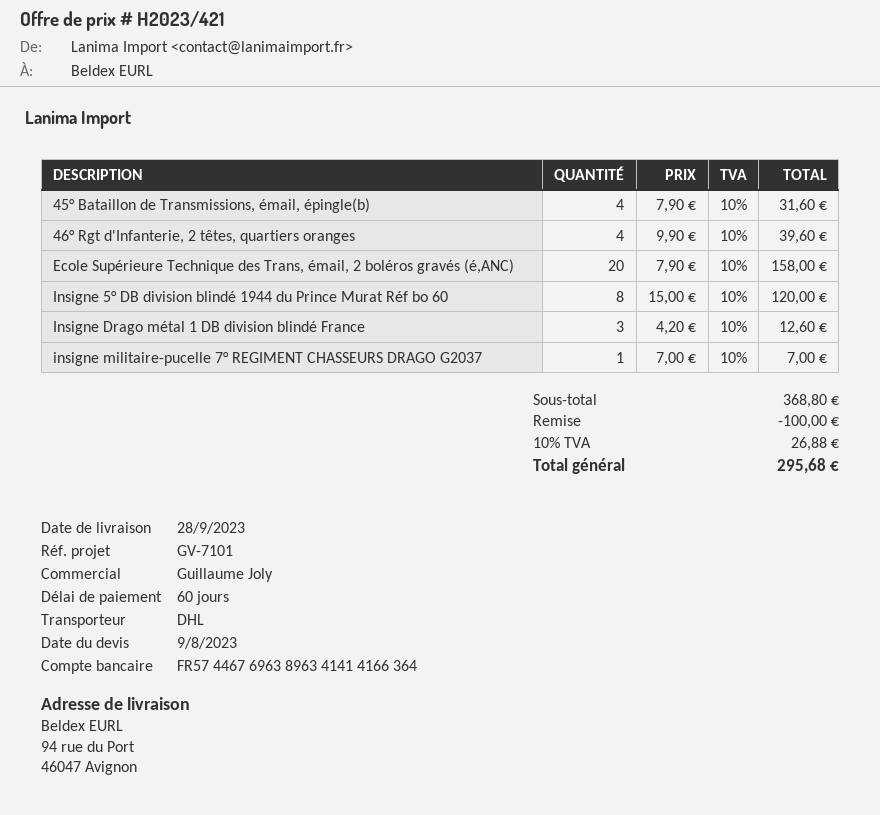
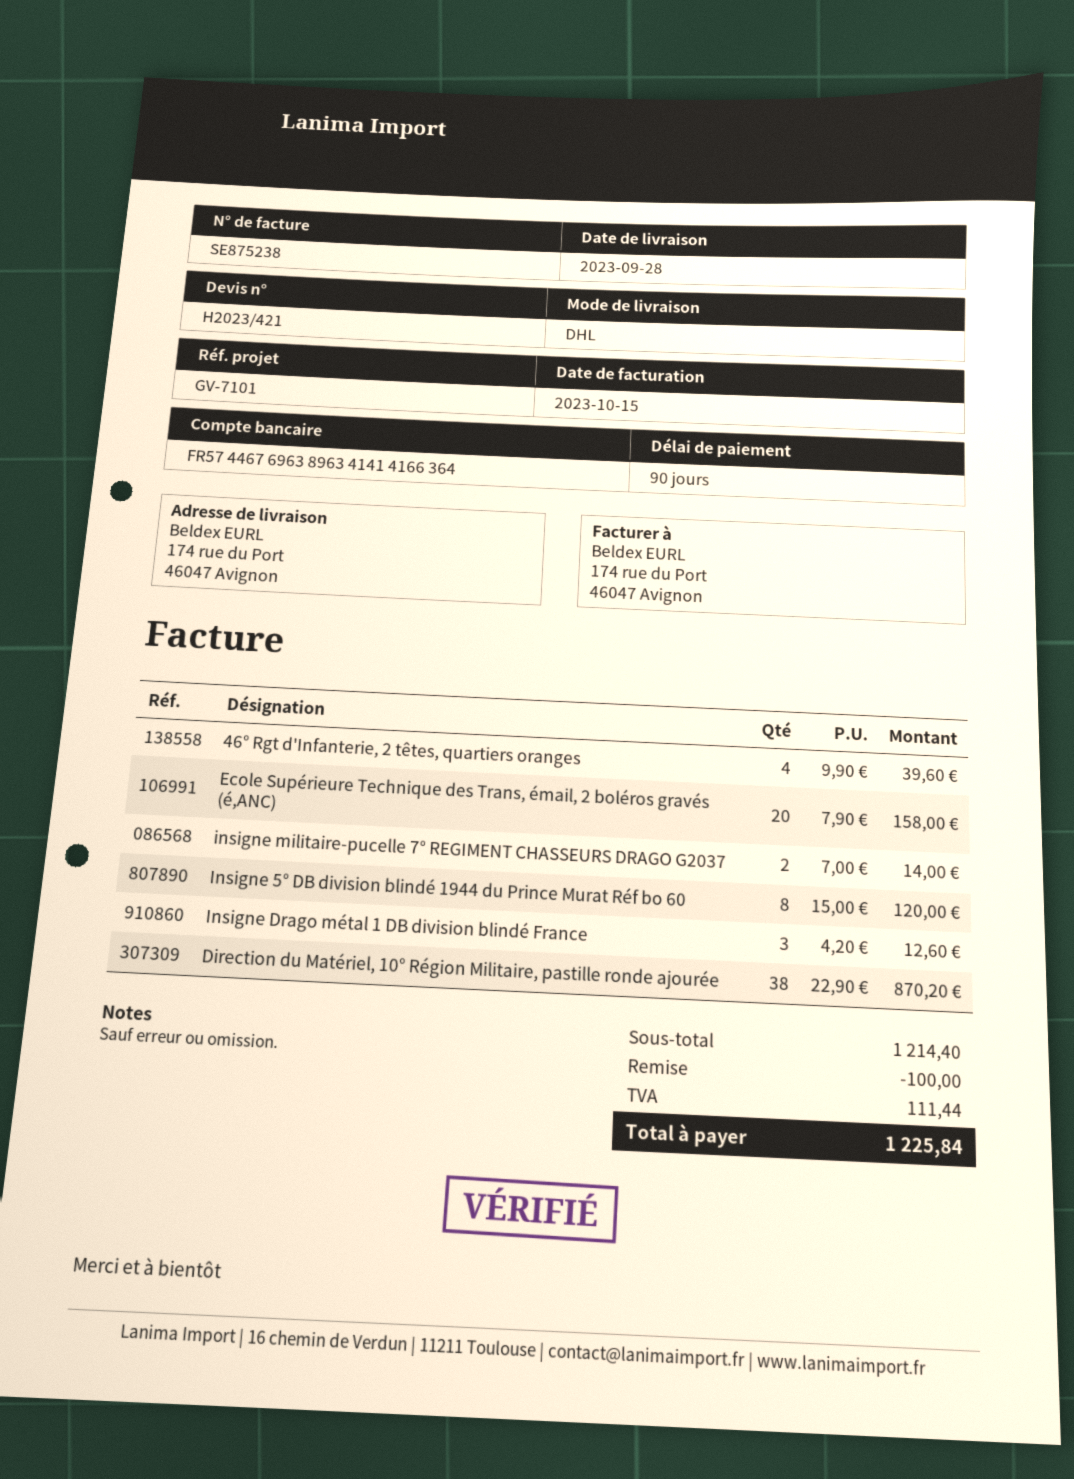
payment terms: 60 days -> 90 days
ship to: 94 rue du Port, 46047 Avignon -> 174 rue du Port, 46047 Avignon
45° Bataillon de Transmissions, émail, épingle(b): 4 x 7.90 = 31.60 -> none
insigne militaire-pucelle 7° REGIMENT CHASSEURS DRAGO G2037: 1 x 7.00 = 7.00 -> 2 x 7.00 = 14.00
Direction du Matériel, 10° Région Militaire, pastille ronde ajourée: none -> 38 x 22.90 = 870.20
subtotal: 368.80 -> 1214.40
tax: 26.88 -> 111.44
total: 295.68 -> 1225.84

